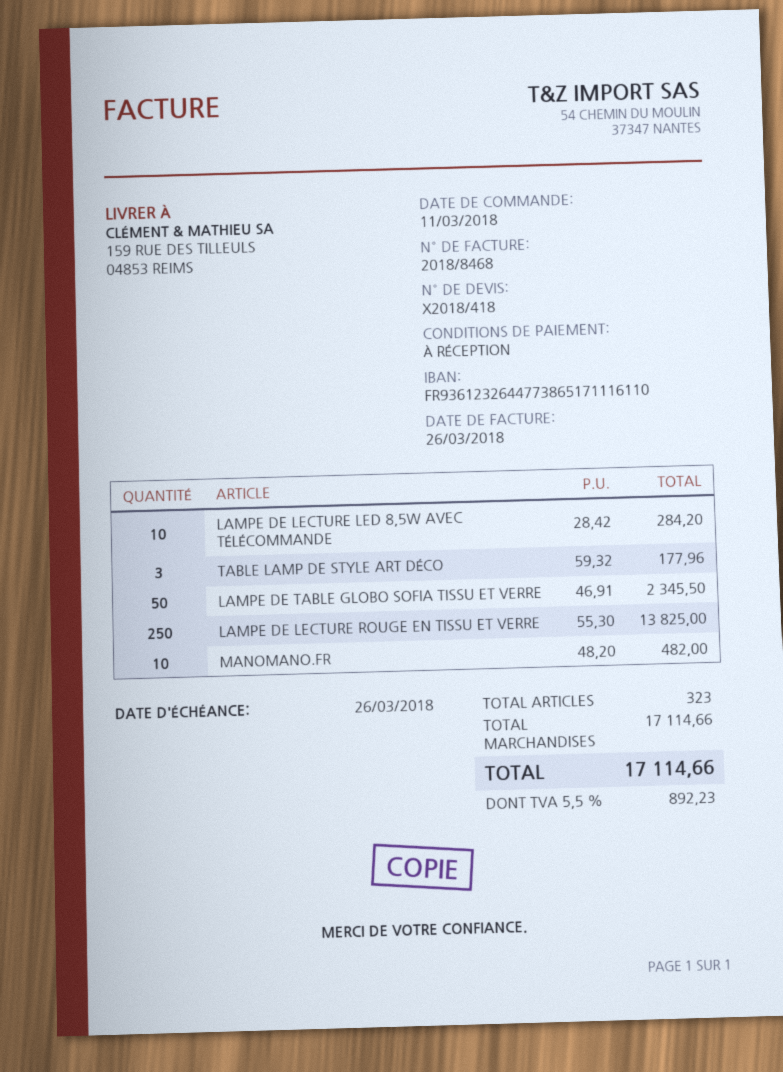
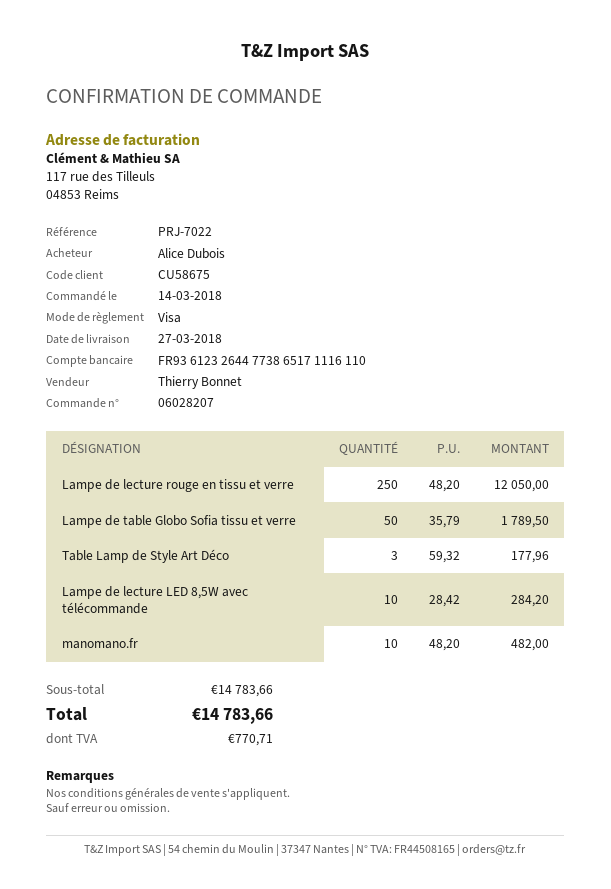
order date: 2018-03-11 -> 2018-03-14
LAMPE DE TABLE GLOBO SOFIA TISSU ET VERRE: 50 x 46.91 = 2345.50 -> 50 x 35.79 = 1789.50
LAMPE DE LECTURE ROUGE EN TISSU ET VERRE: 250 x 55.30 = 13825.00 -> 250 x 48.20 = 12050.00
subtotal: 17114.66 -> 14783.66
tax: 892.23 -> 770.71
total: 17114.66 -> 14783.66

